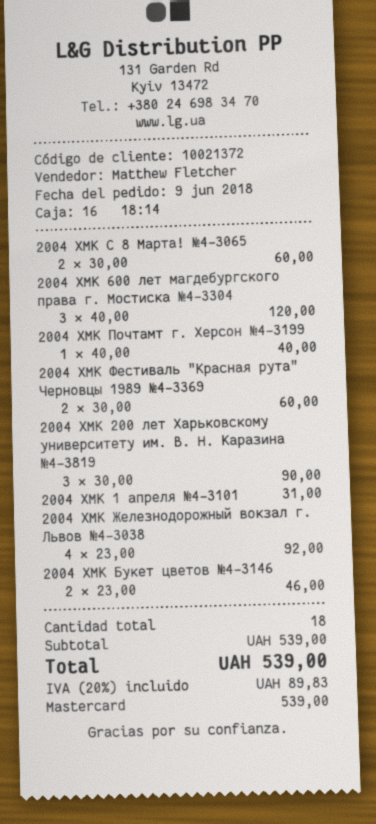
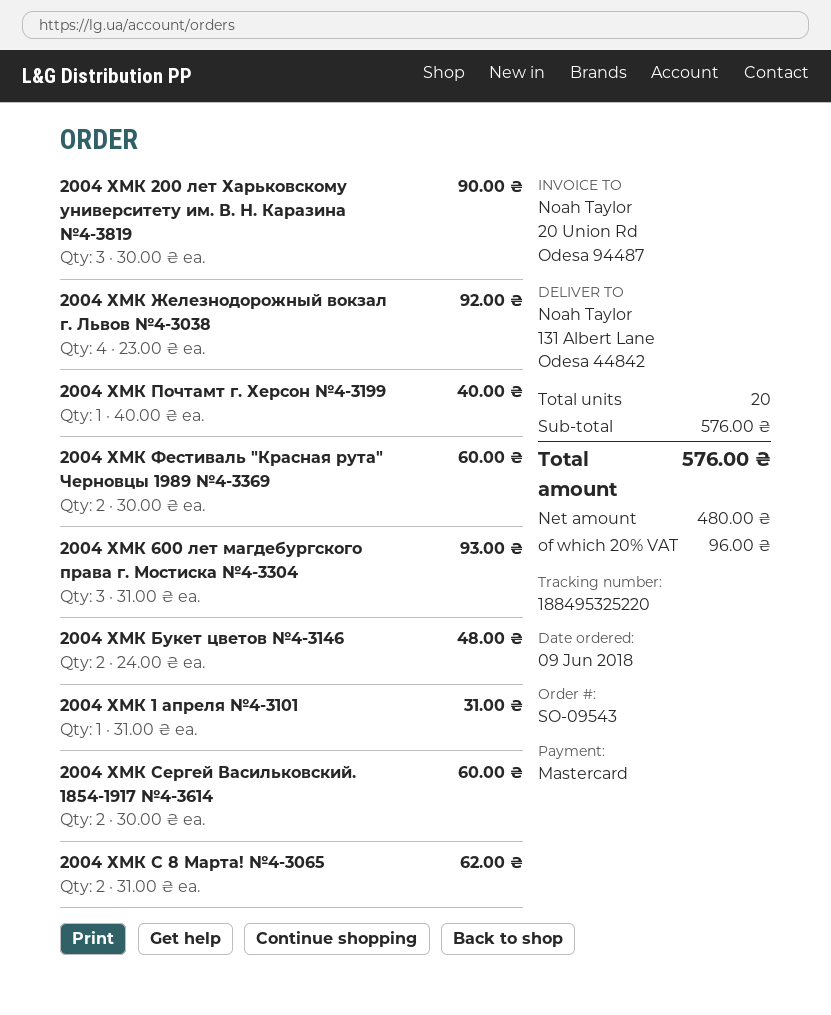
2004 ХМК С 8 Марта! №4-3065: 2 x 30.00 = 60.00 -> 2 x 31.00 = 62.00
2004 ХМК 600 лет магдебургского права г. Мостиска №4-3304: 3 x 40.00 = 120.00 -> 3 x 31.00 = 93.00
2004 ХМК Букет цветов №4-3146: 2 x 23.00 = 46.00 -> 2 x 24.00 = 48.00
2004 ХМК Сергей Васильковский. 1854-1917 №4-3614: none -> 2 x 30.00 = 60.00
total quantity: 18 -> 20
subtotal: 539.00 -> 576.00
tax: 20% = 89.83 -> 20% = 96.00
total: 539.00 -> 576.00

